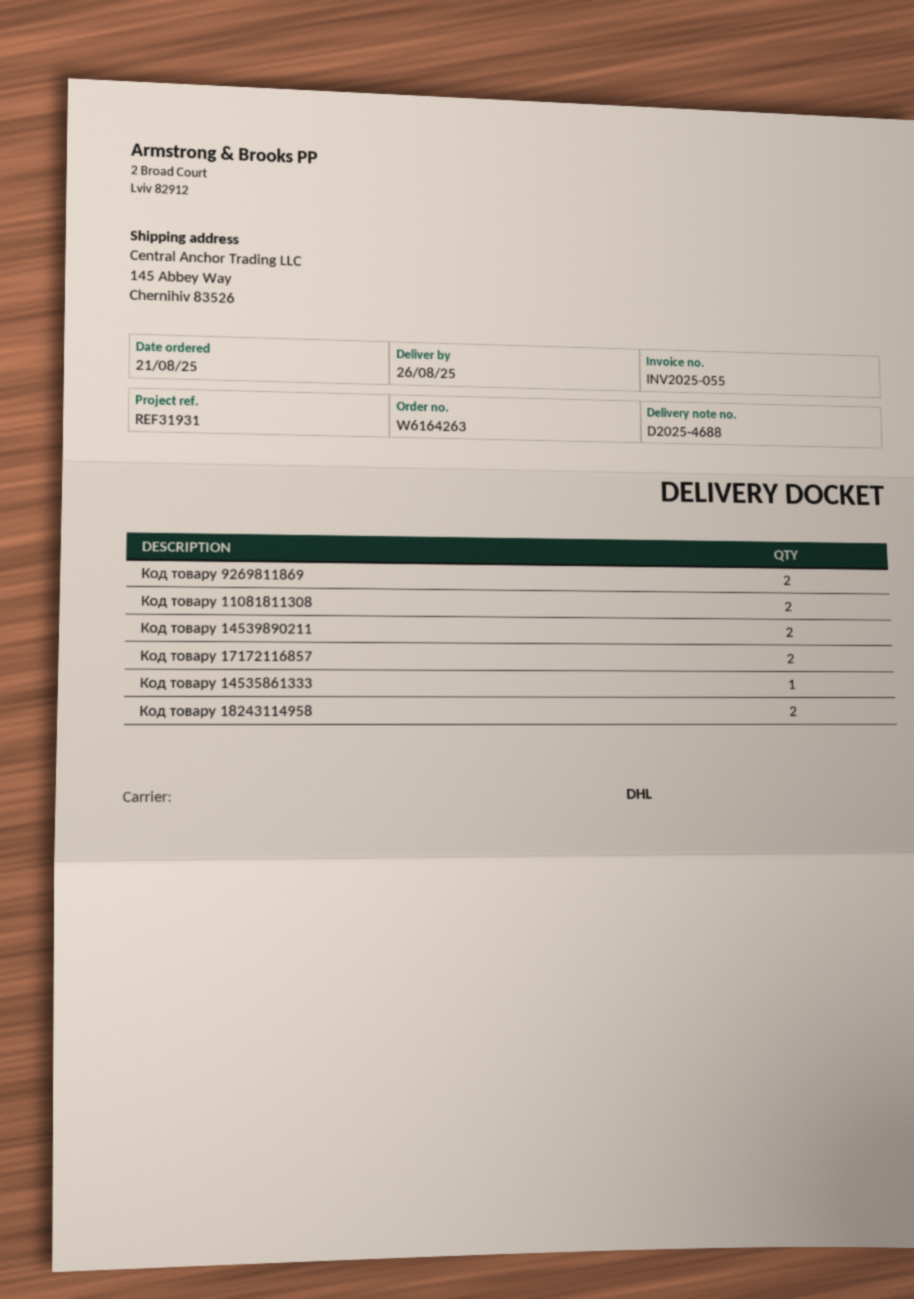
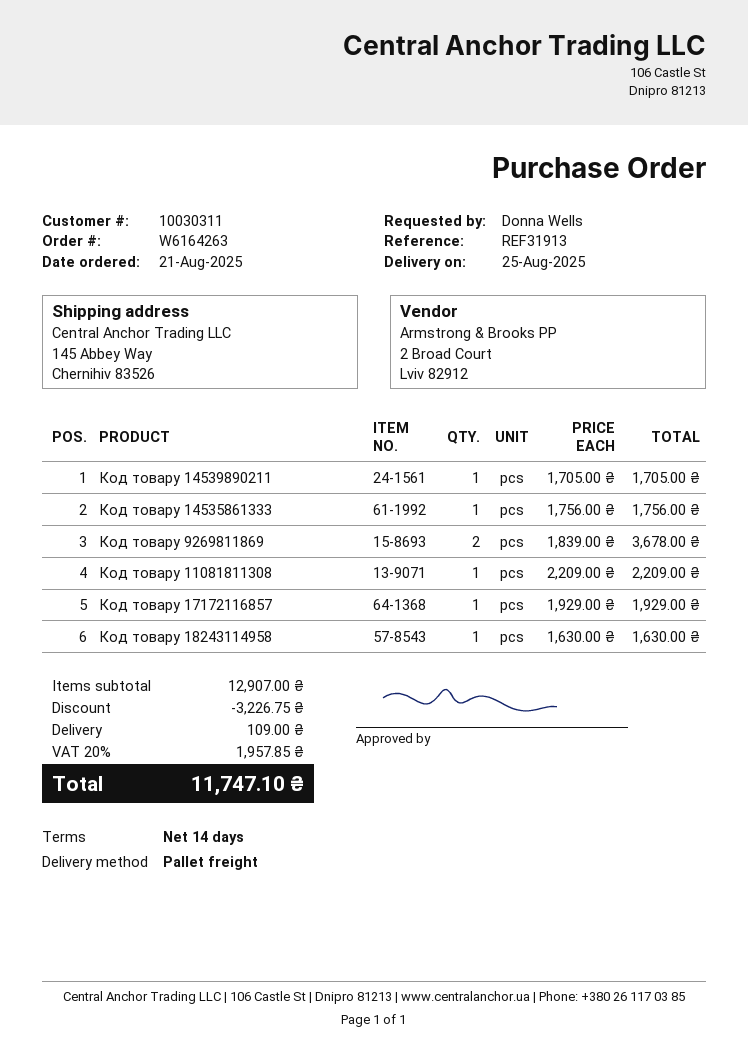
delivery date: 2025-08-26 -> 2025-08-25
reference: REF31931 -> REF31913
shipping method: DHL -> pallet freight
Код товару 11081811308: 2 -> 1
Код товару 14539890211: 2 -> 1
Код товару 17172116857: 2 -> 1
Код товару 18243114958: 2 -> 1

